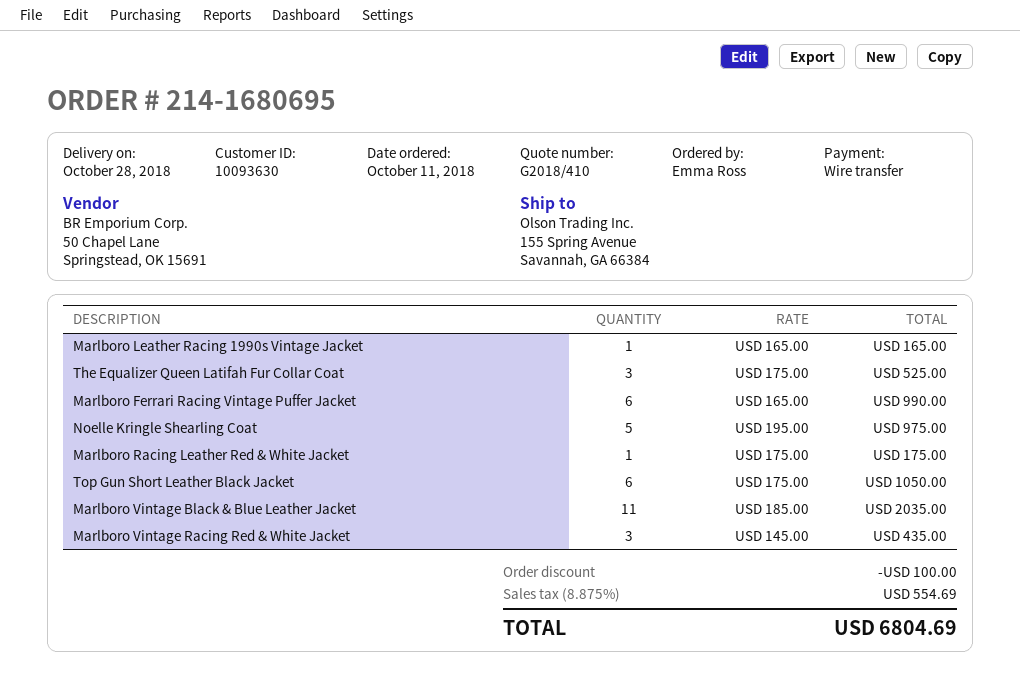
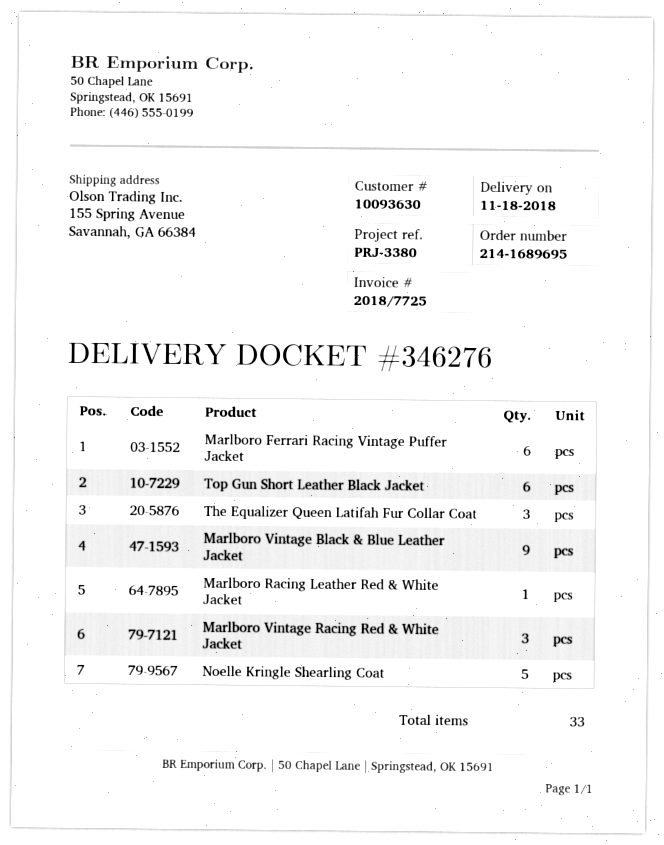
order number: 214-1680695 -> 214-1689695
delivery date: 2018-10-28 -> 2018-11-18
Marlboro Leather Racing 1990s Vintage Jacket: 1 -> none
Marlboro Vintage Black & Blue Leather Jacket: 11 -> 9

